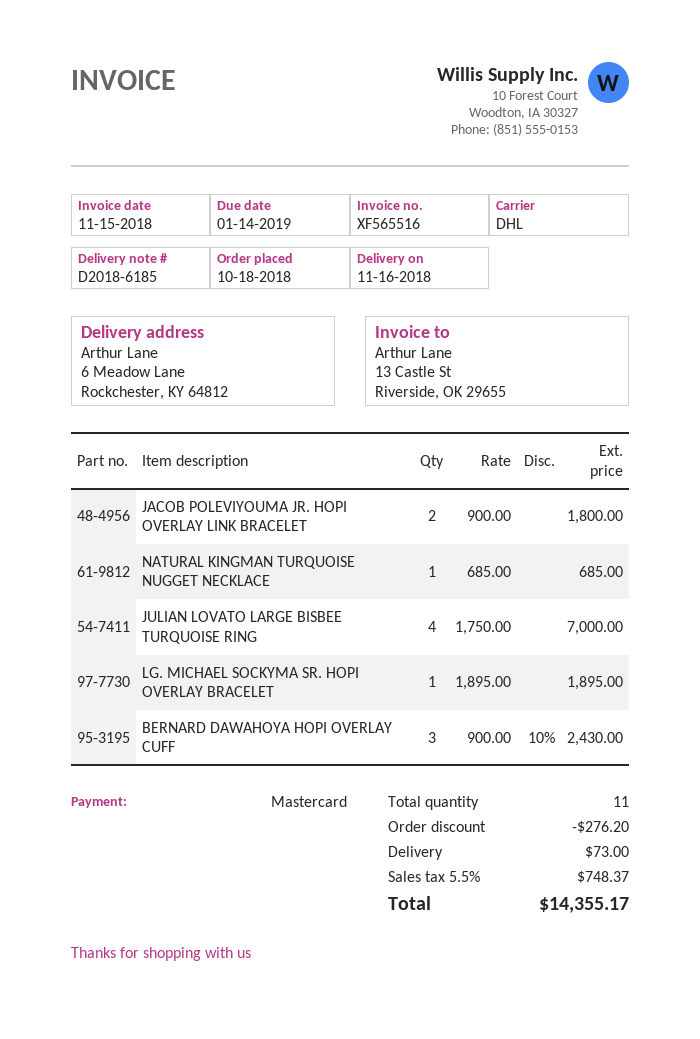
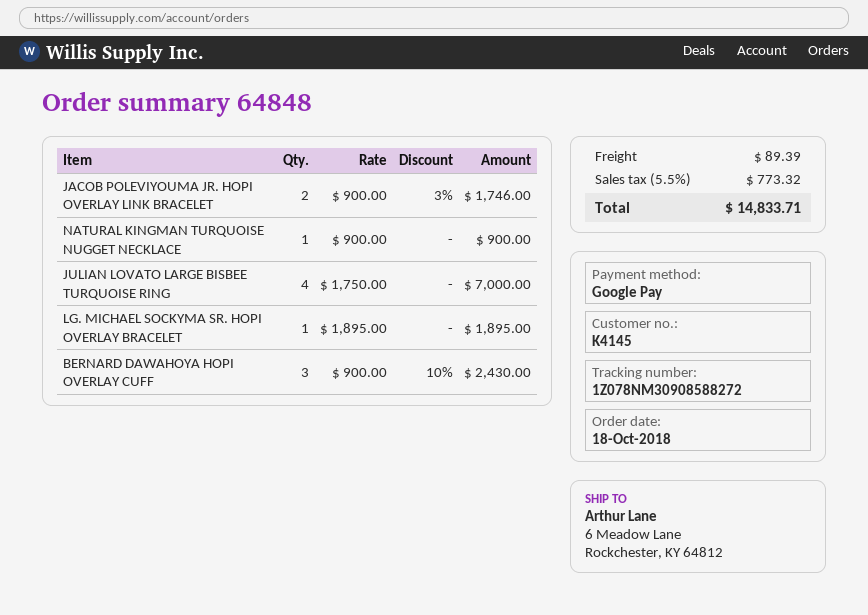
payment method: Mastercard -> Google Pay
JACOB POLEVIYOUMA JR. HOPI OVERLAY LINK BRACELET: 2 x 900.00 = 1800.00 -> 2 x 900.00 - 3% = 1746.00
NATURAL KINGMAN TURQUOISE NUGGET NECKLACE: 1 x 685.00 = 685.00 -> 1 x 900.00 = 900.00
discount: 276.20 -> none
shipping: 73.00 -> 89.39
tax: 5.5% = 748.37 -> 5.5% = 773.32
total: 14355.17 -> 14833.71

